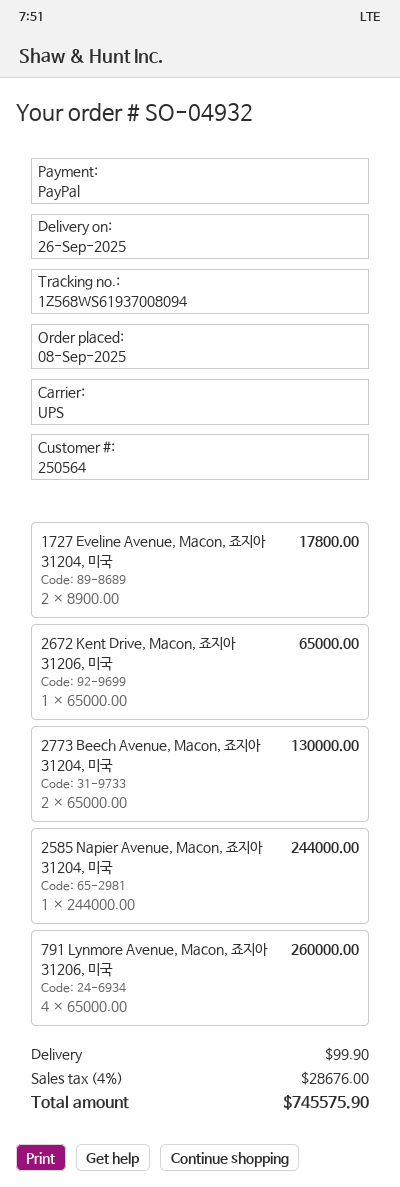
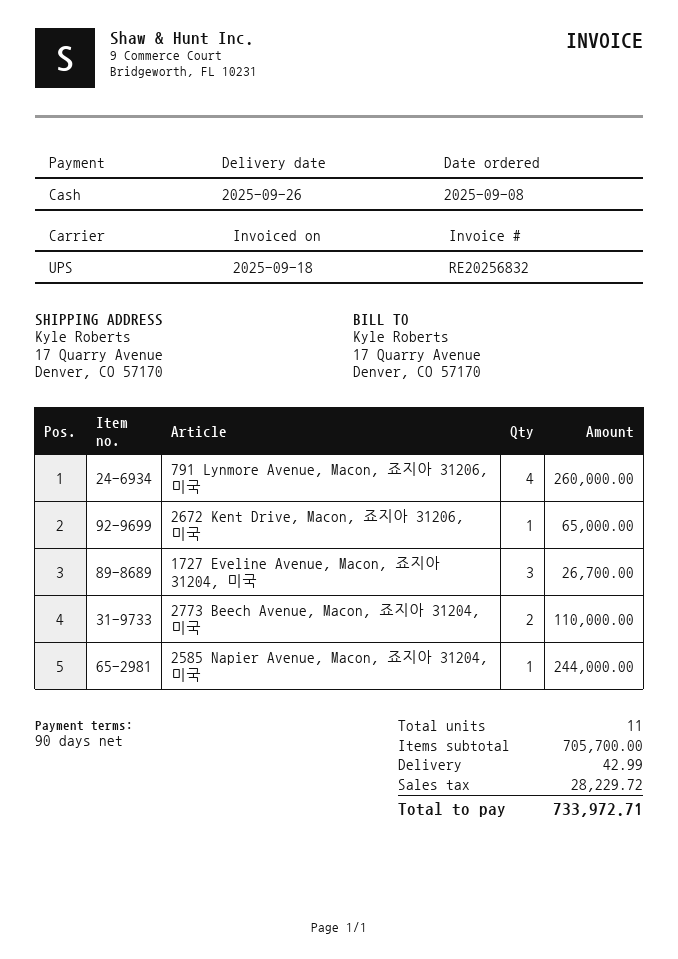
payment method: PayPal -> cash
1727 Eveline Avenue, Macon, 죠지아 31204, 미국: 2 for 17800.00 -> 3 for 26700.00
2773 Beech Avenue, Macon, 죠지아 31204, 미국: 2 for 130000.00 -> 2 for 110000.00
shipping: 99.90 -> 42.99
tax: 28676.00 -> 28229.72
total: 745575.90 -> 733972.71

